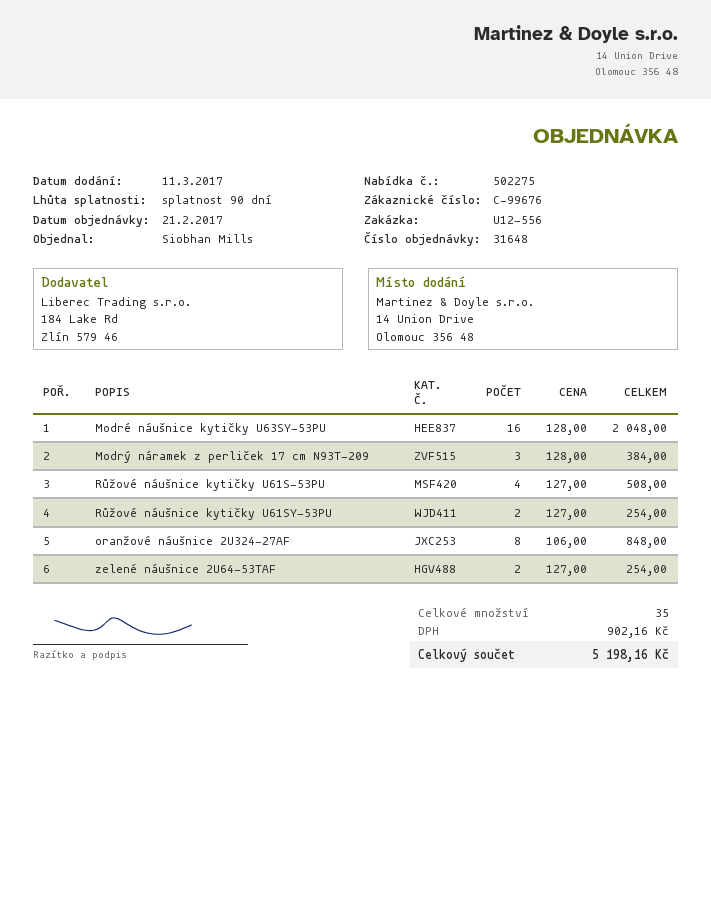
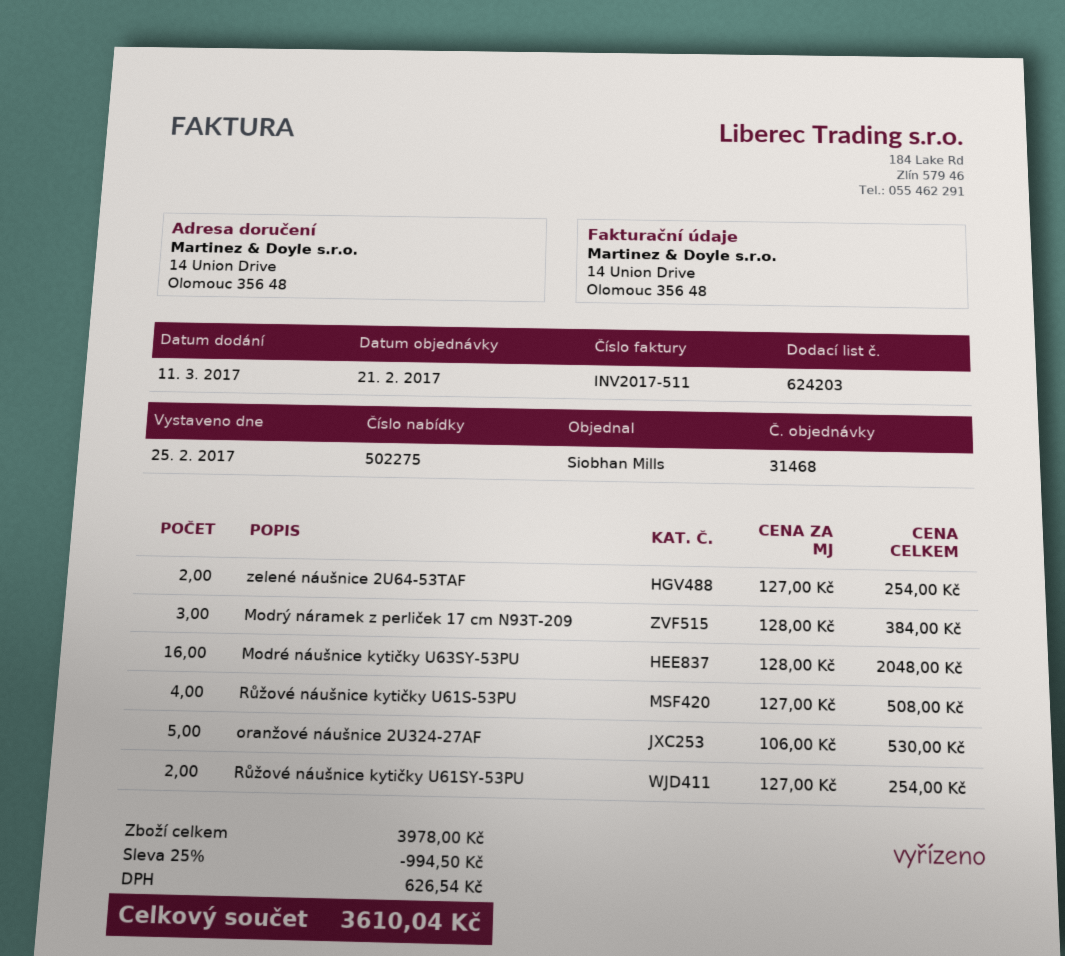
order number: 31648 -> 31468
oranžové náušnice 2U324-27AF: 8 x 106.00 = 848.00 -> 5 x 106.00 = 530.00
discount: none -> 25% = 994.50
tax: 902.16 -> 626.54
total: 5198.16 -> 3610.04

